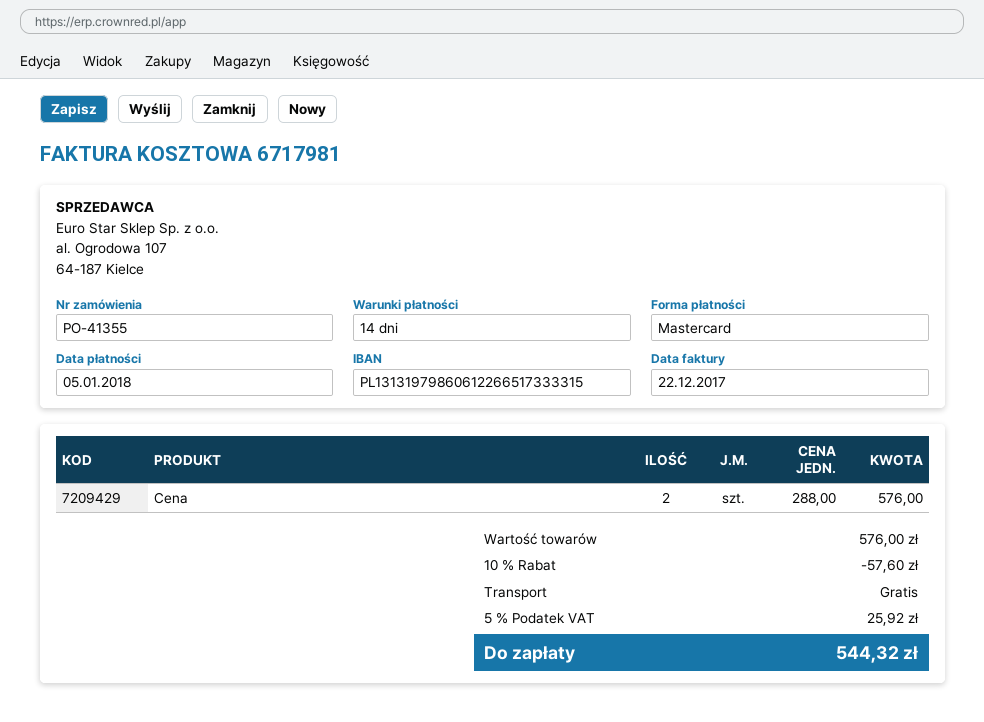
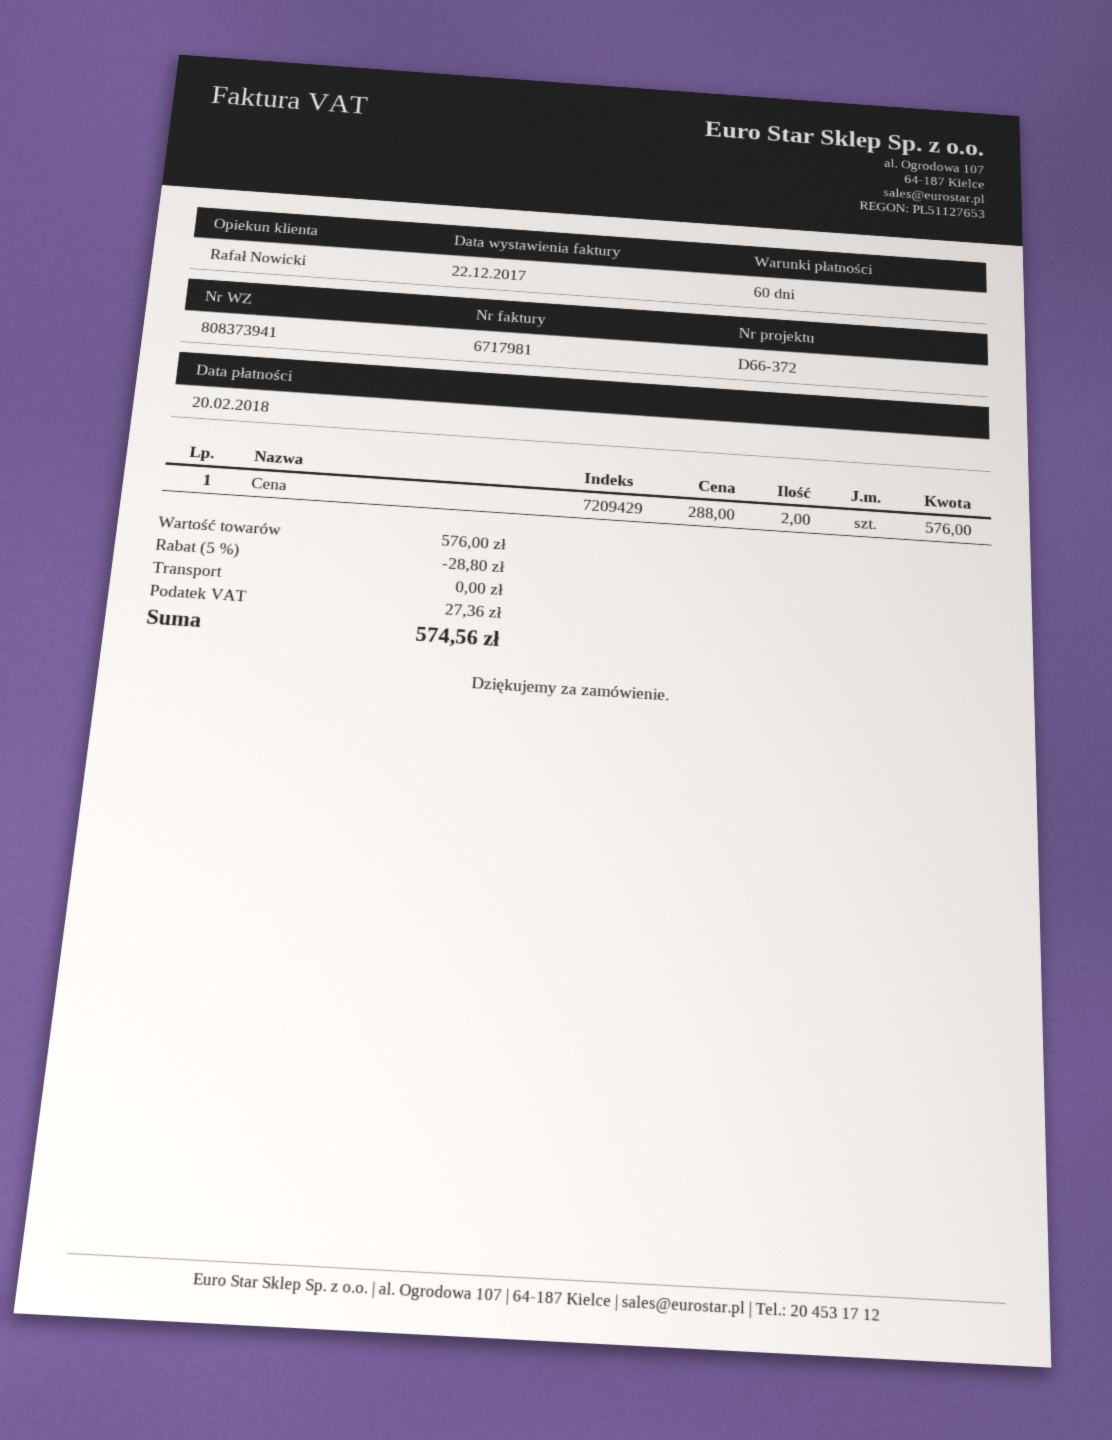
payment terms: 14 days -> 60 days
due date: 2018-01-05 -> 2018-02-20
discount: 10% = 57.60 -> 5% = 28.80
tax: 25.92 -> 27.36
total: 544.32 -> 574.56

